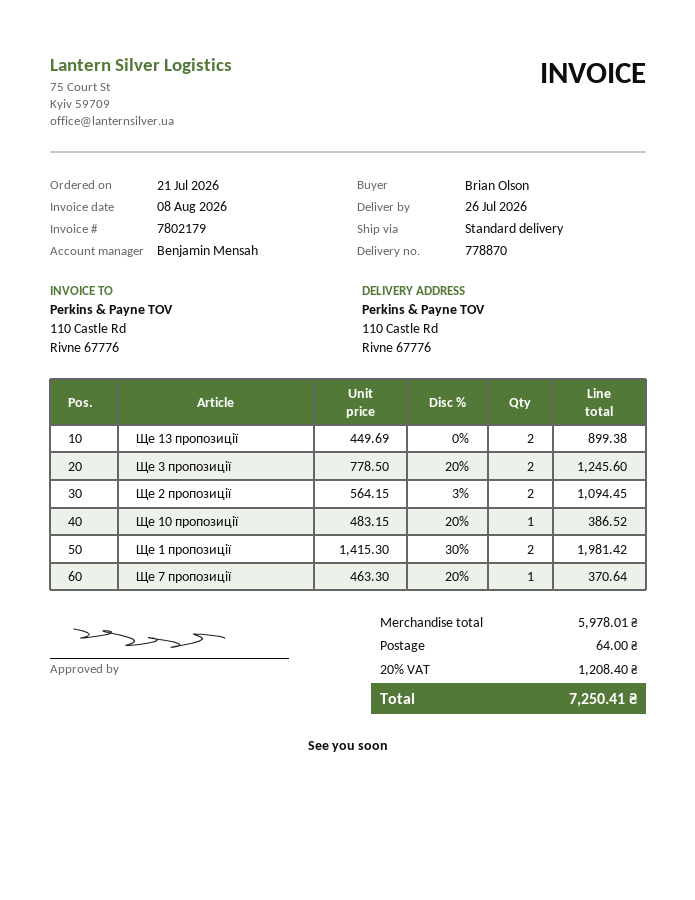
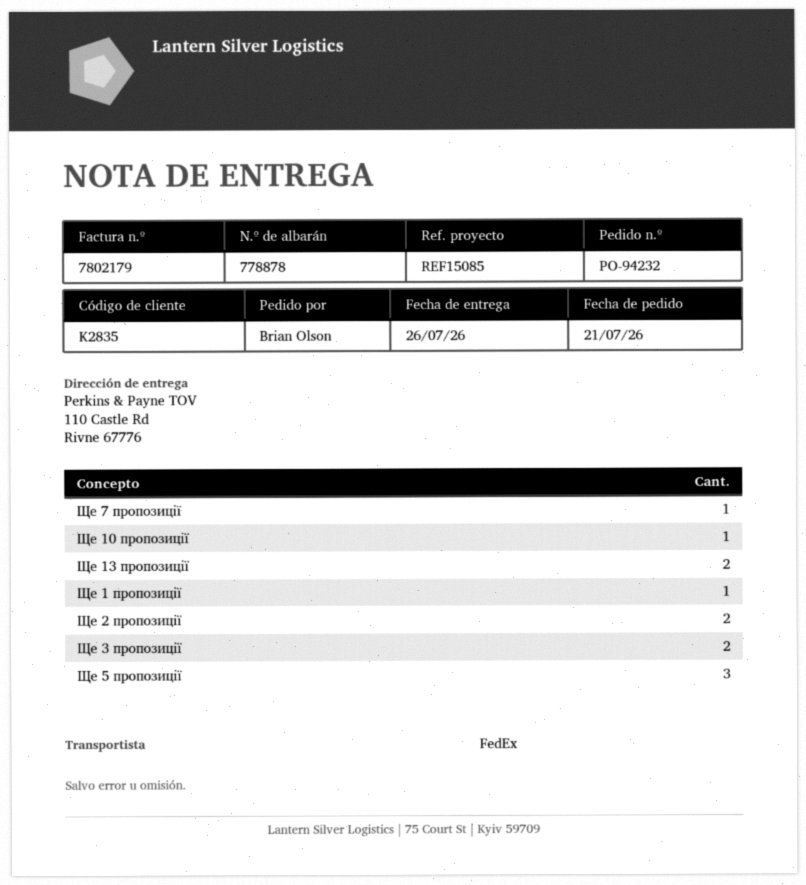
delivery note number: 778870 -> 778878
shipping method: standard -> FedEx
Ще 1 пропозиції: 2 -> 1
Ще 5 пропозиції: none -> 3

